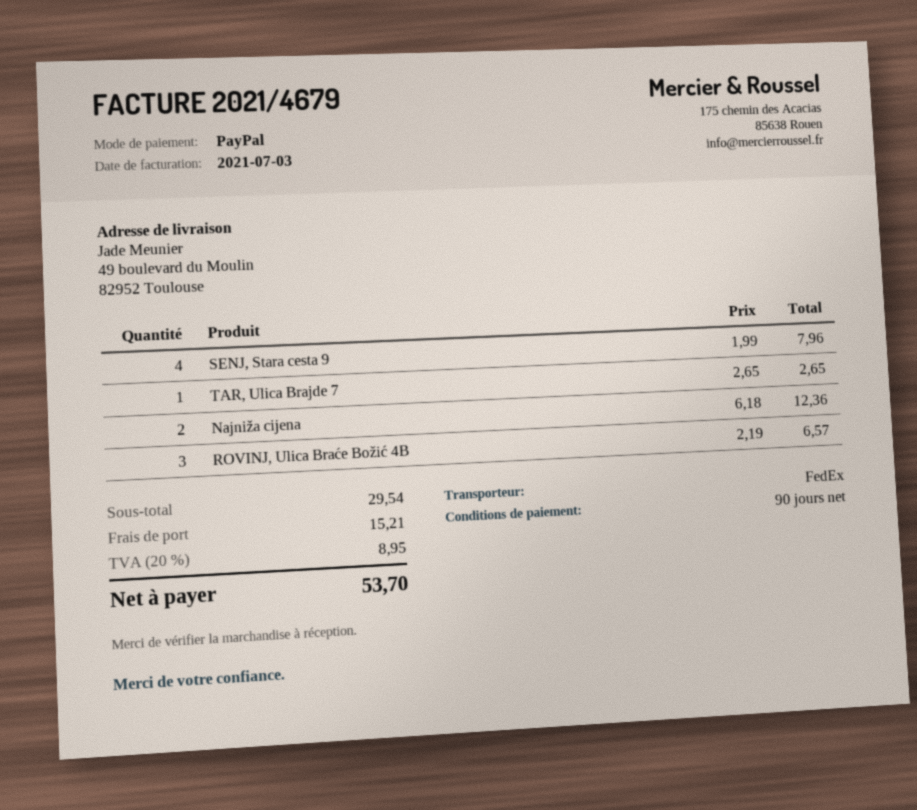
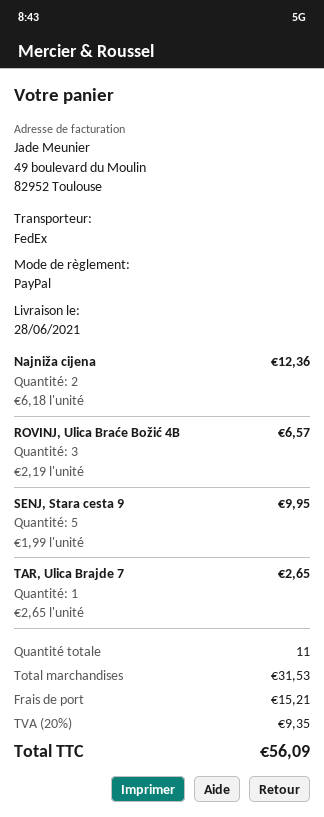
SENJ, Stara cesta 9: 4 x 1.99 = 7.96 -> 5 x 1.99 = 9.95
subtotal: 29.54 -> 31.53
tax: 20% = 8.95 -> 20% = 9.35
total: 53.70 -> 56.09

